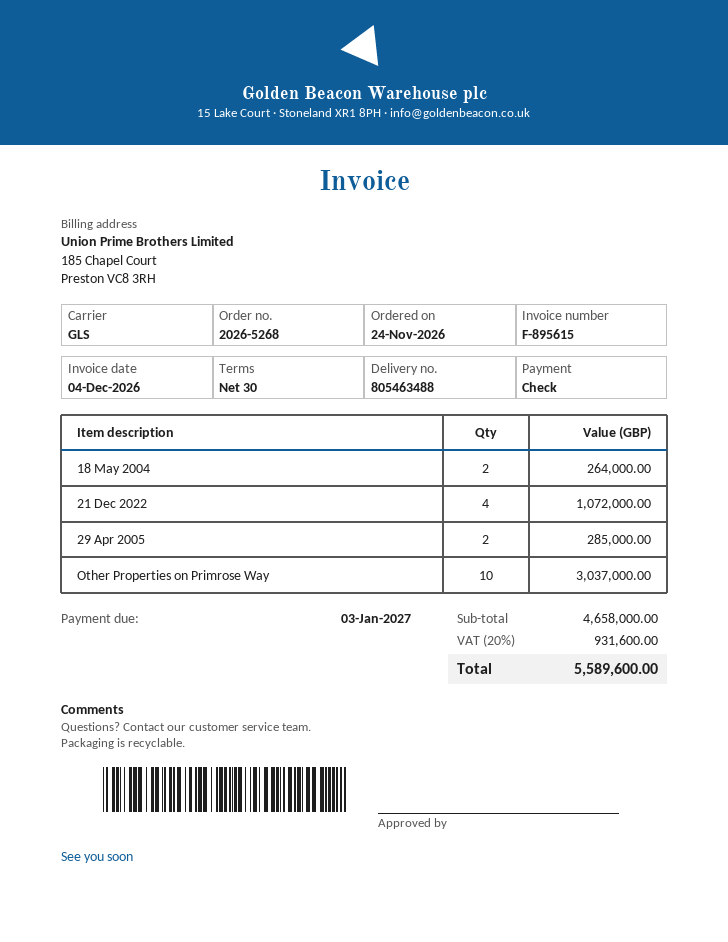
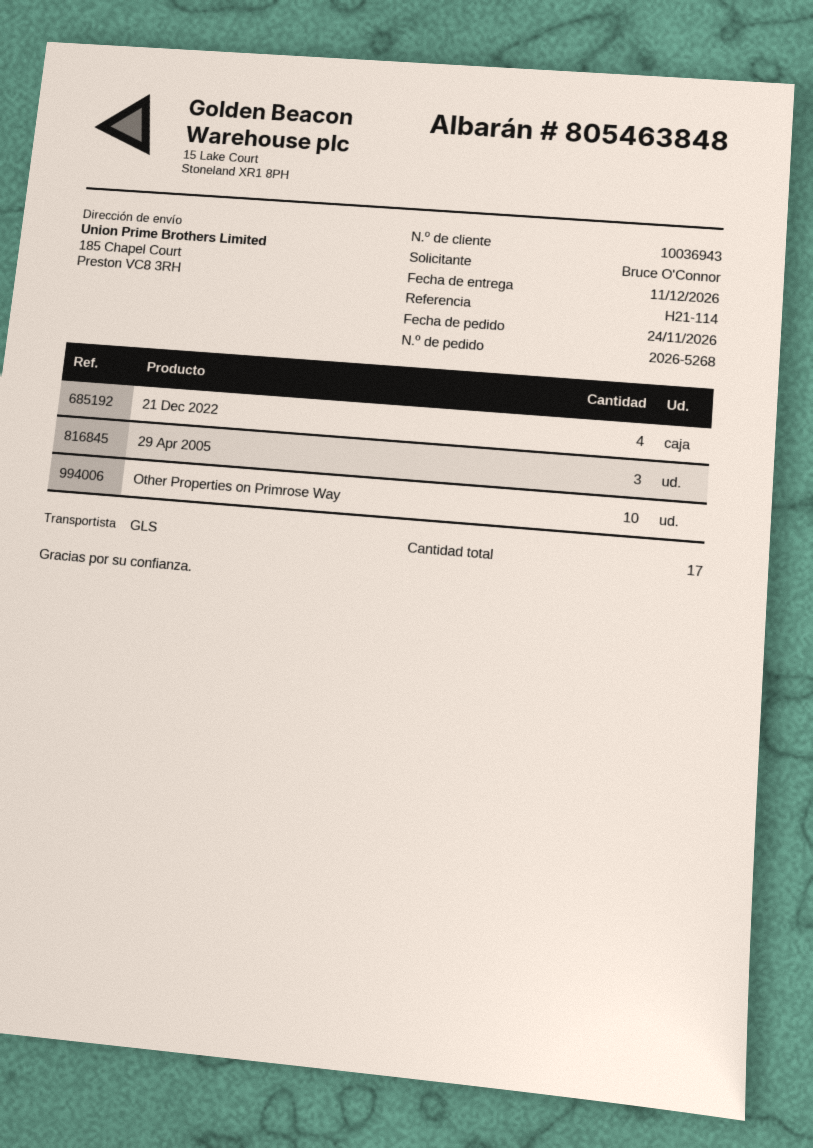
delivery note number: 805463488 -> 805463848
18 May 2004: 2 -> none
29 Apr 2005: 2 -> 3

